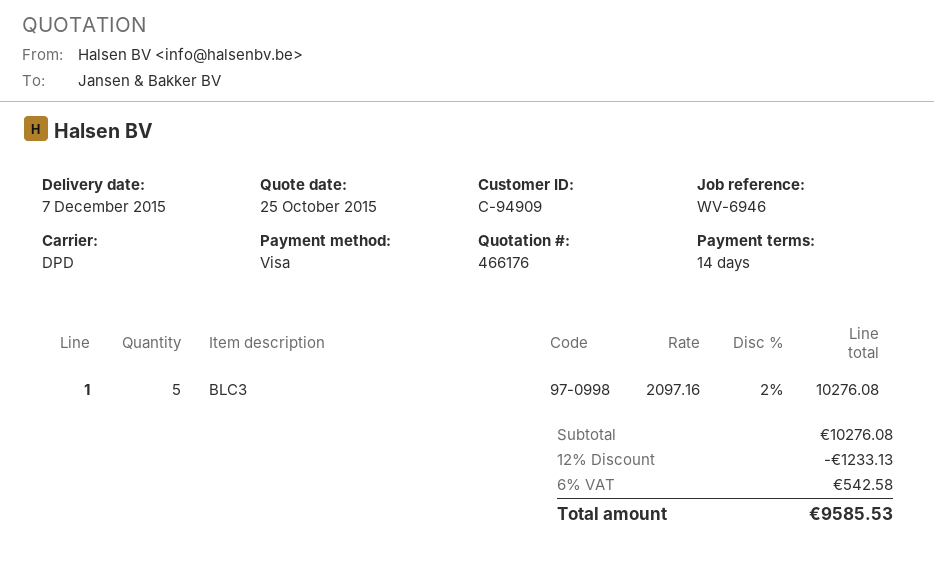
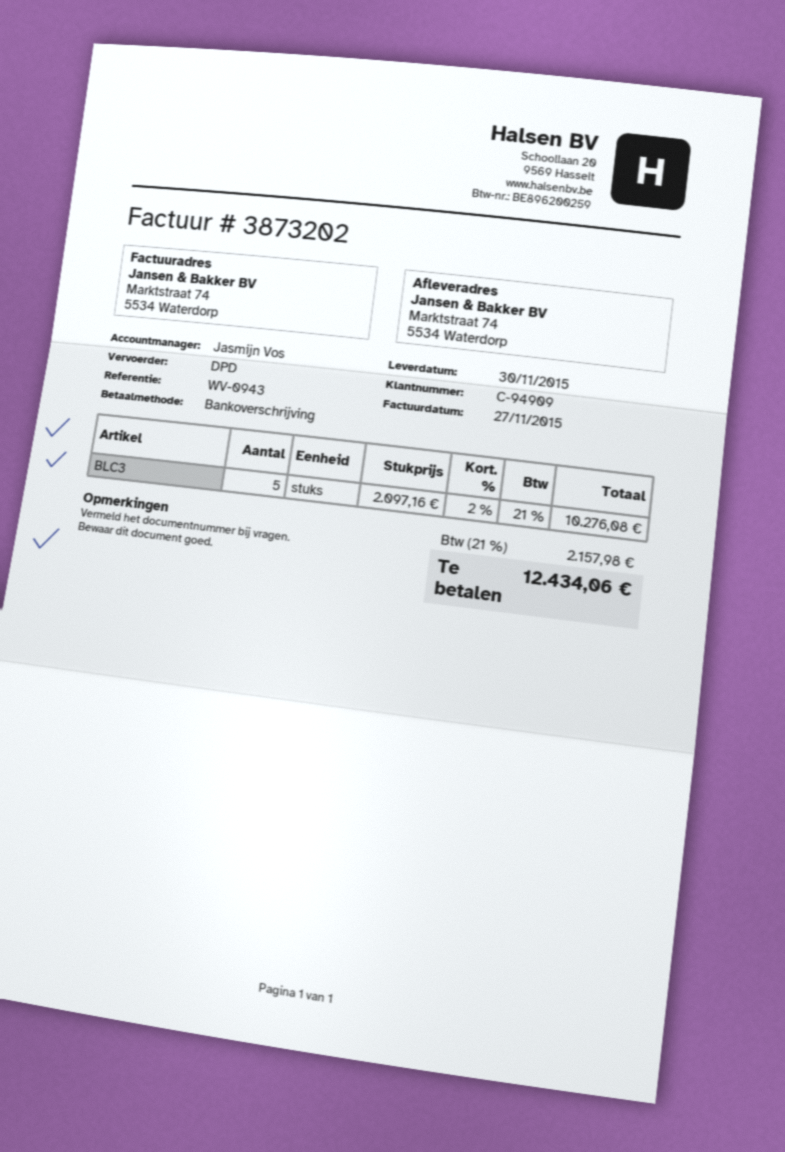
delivery date: 2015-12-07 -> 2015-11-30
reference: WV-6946 -> WV-0943
payment method: Visa -> bank transfer
discount: 12% = 1233.13 -> none
tax: 6% = 542.58 -> 21% = 2157.98
total: 9585.53 -> 12434.06

